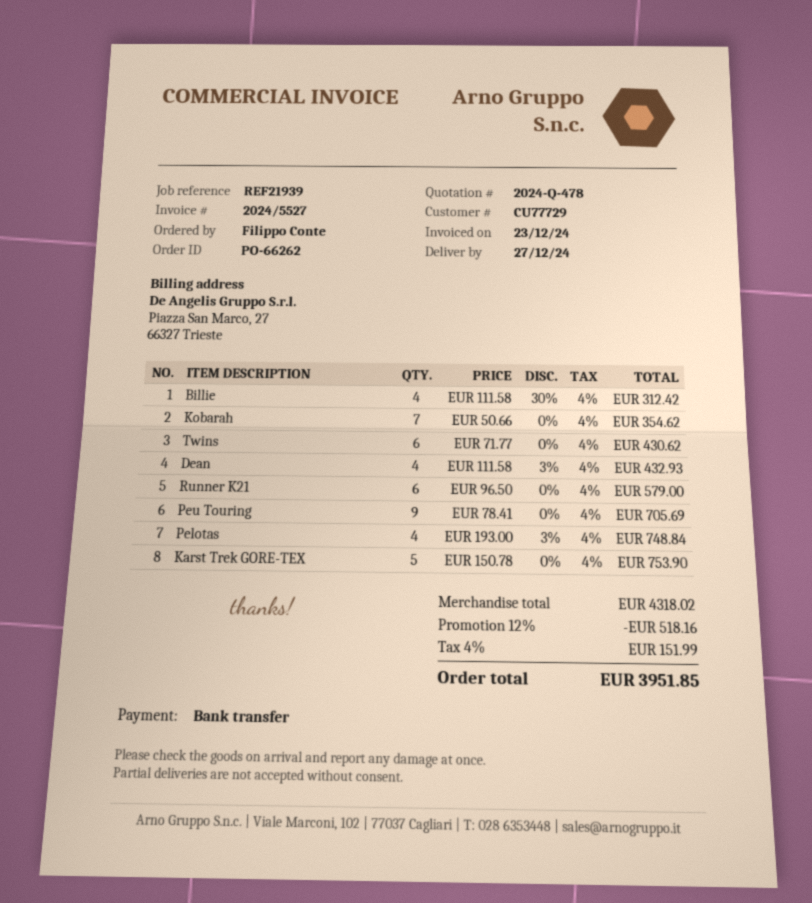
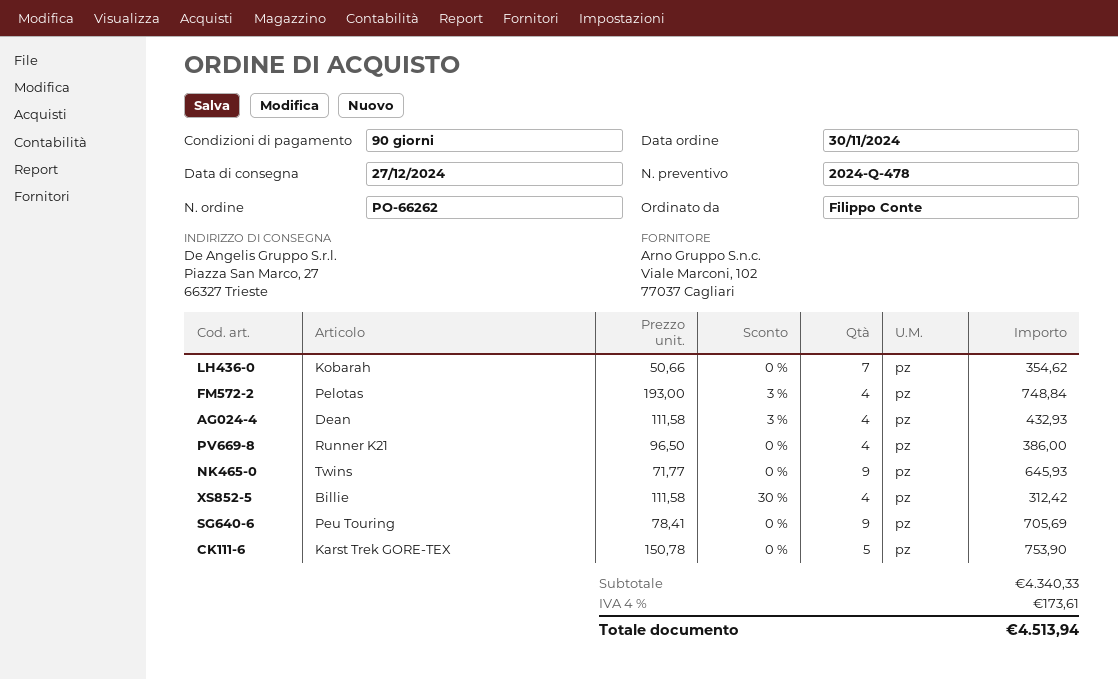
Twins: 6 x 71.77 = 430.62 -> 9 x 71.77 = 645.93
Runner K21: 6 x 96.50 = 579.00 -> 4 x 96.50 = 386.00
subtotal: 4318.02 -> 4340.33
discount: 12% = 518.16 -> none
tax: 4% = 151.99 -> 4% = 173.61
total: 3951.85 -> 4513.94

